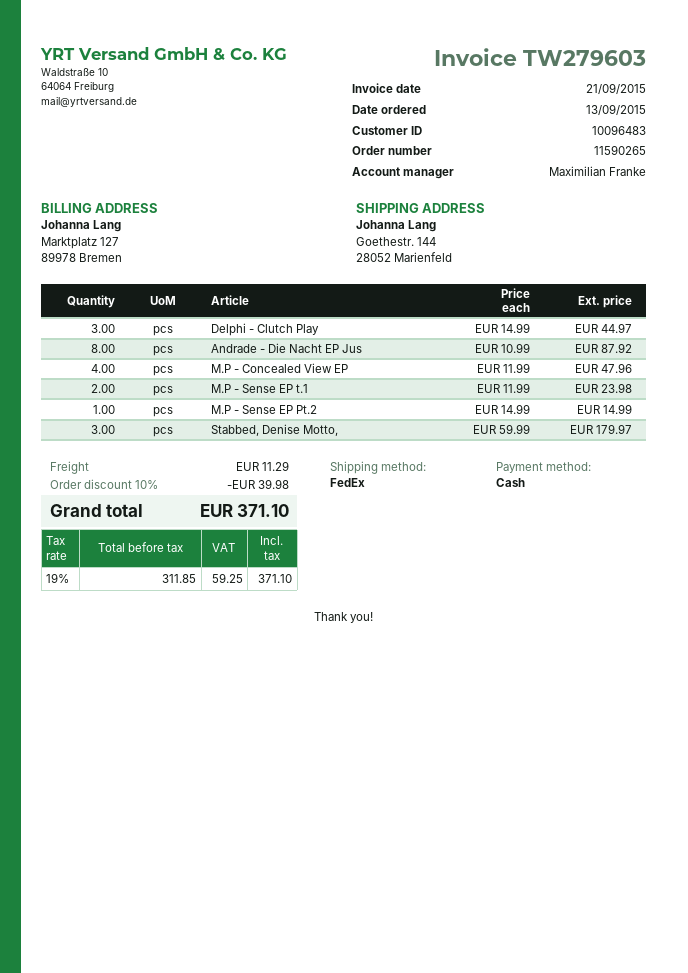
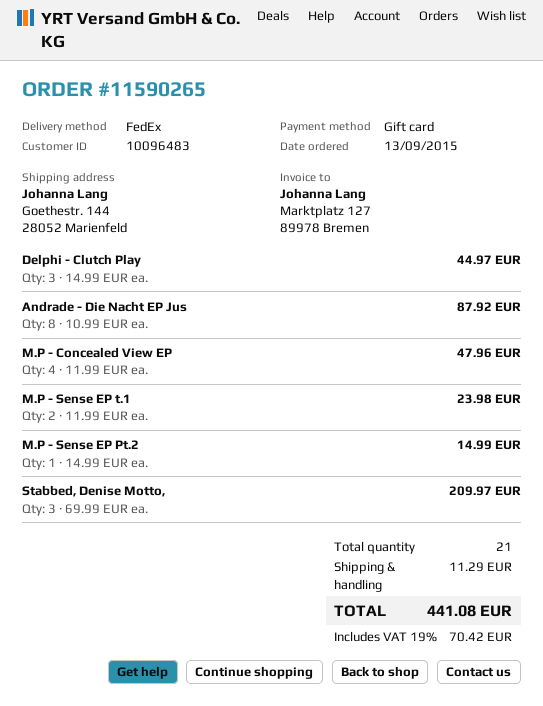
payment method: cash -> gift card
Stabbed, Denise Motto,: 3 x 59.99 = 179.97 -> 3 x 69.99 = 209.97
discount: 10% = 39.98 -> none
tax: 19% = 59.25 -> 19% = 70.42
total: 371.10 -> 441.08

